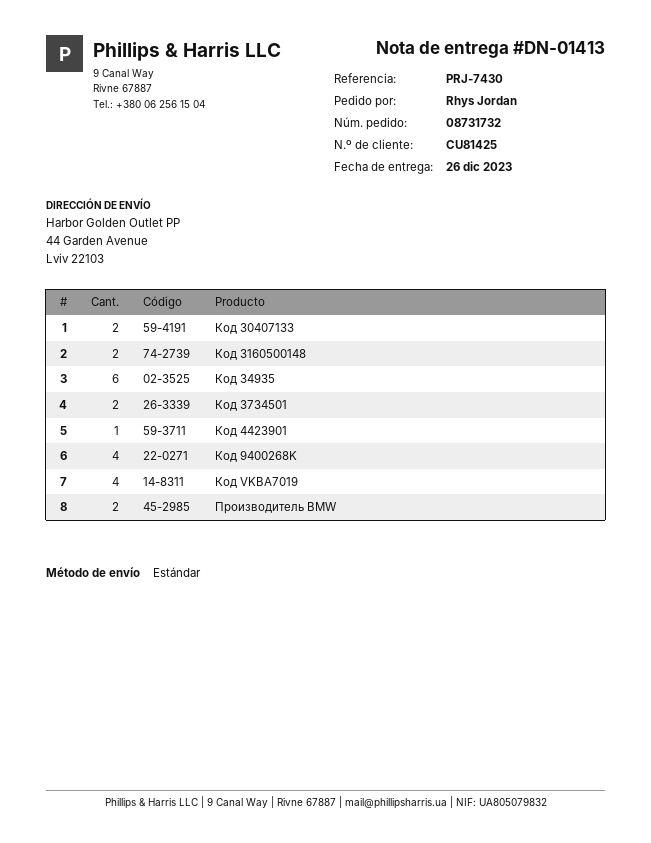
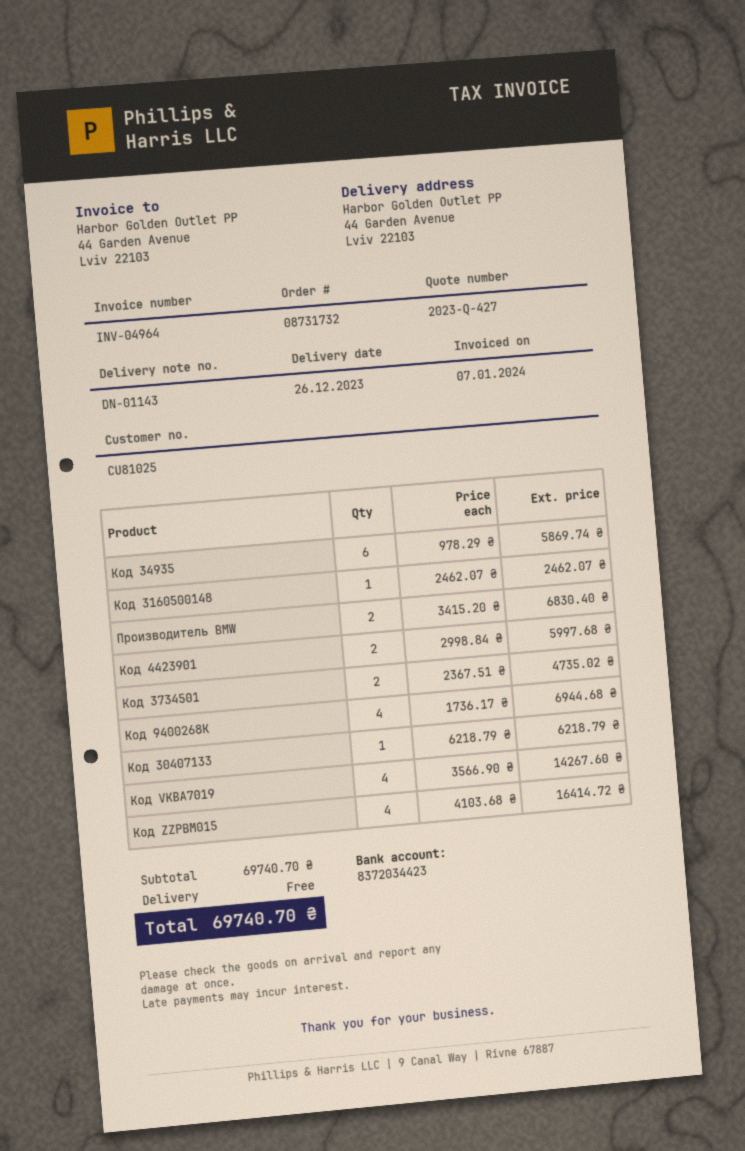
delivery note number: DN-01413 -> DN-01143
customer number: CU81425 -> CU81025
Код 30407133: 2 -> 1
Код 3160500148: 2 -> 1
Код 4423901: 1 -> 2
Код ZZPBM015: none -> 4

